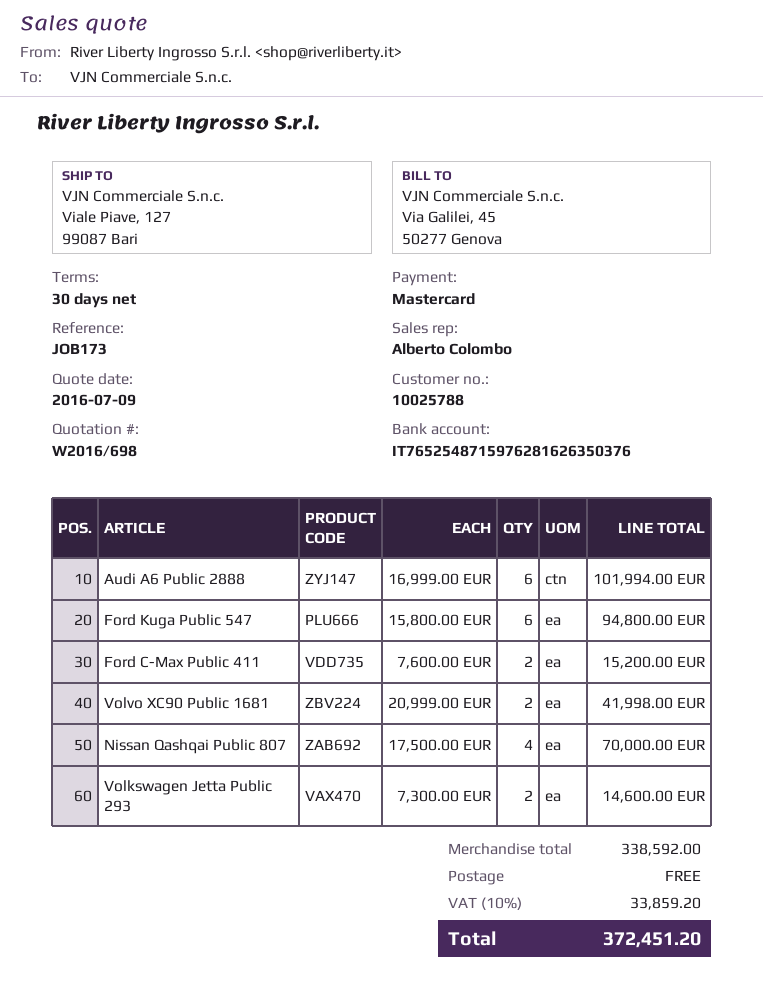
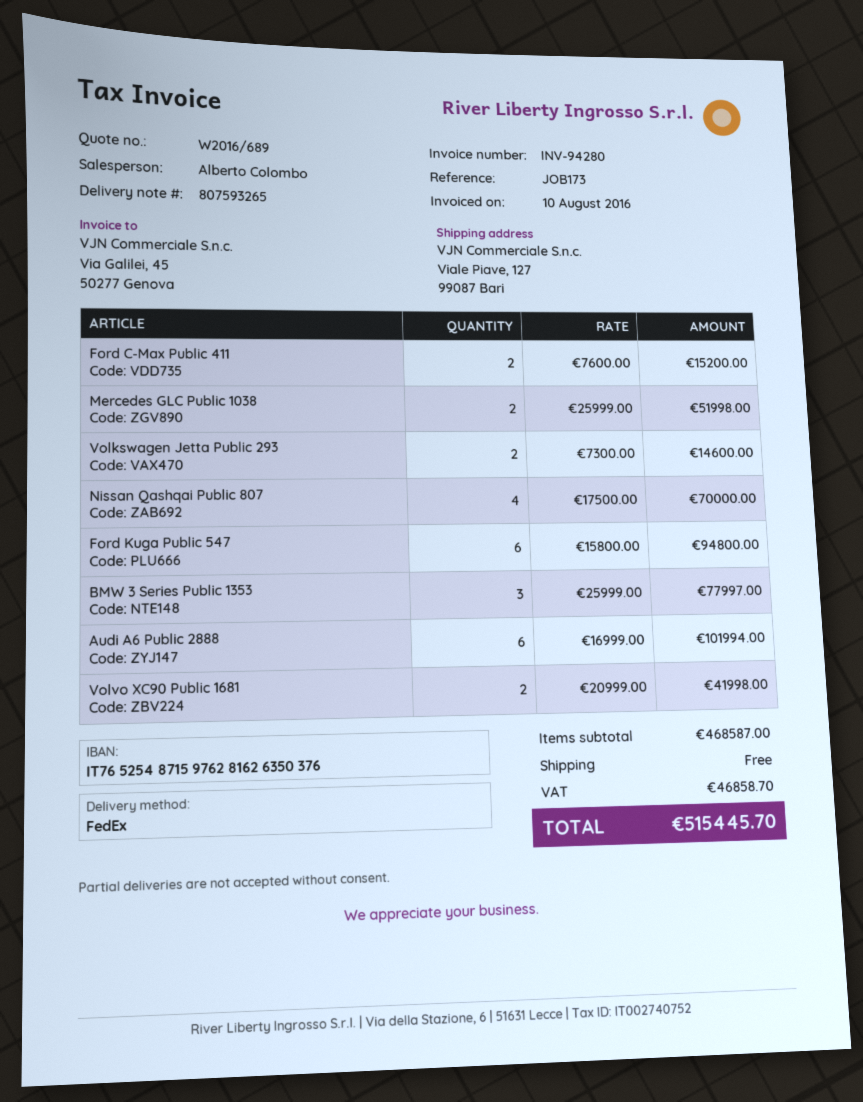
quote number: W2016/698 -> W2016/689
Mercedes GLC Public 1038: none -> 2 x 25999.00 = 51998.00
BMW 3 Series Public 1353: none -> 3 x 25999.00 = 77997.00
subtotal: 338592.00 -> 468587.00
tax: 33859.20 -> 46858.70
total: 372451.20 -> 515445.70

